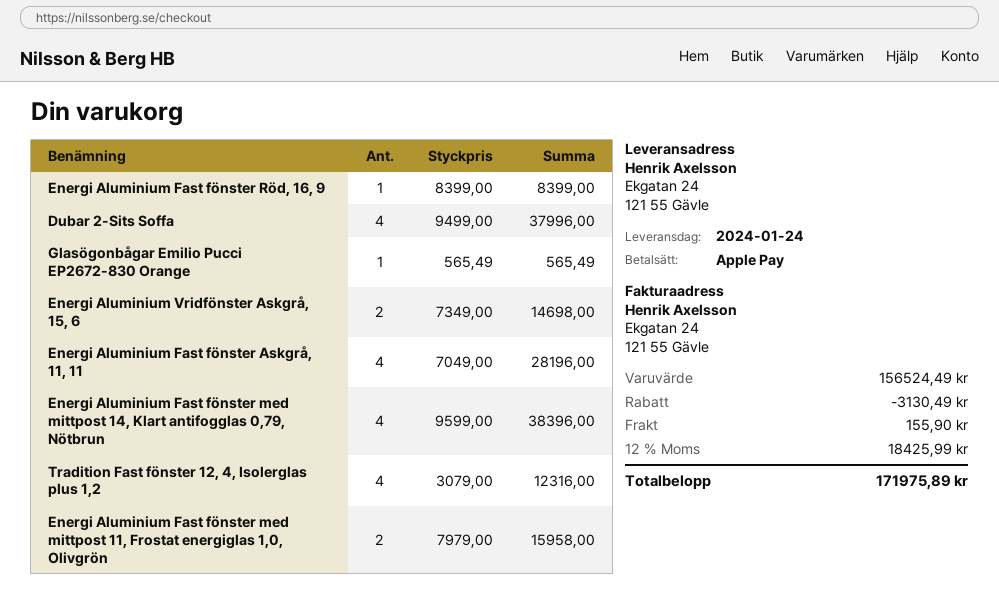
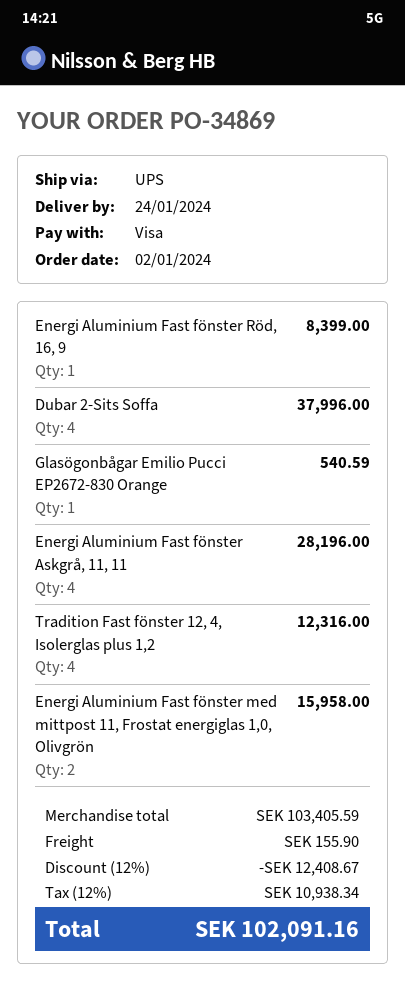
payment method: Apple Pay -> Visa
Glasögonbågar Emilio Pucci EP2672-830 Orange: 1 for 565.49 -> 1 for 540.59
Energi Aluminium Vridfönster Askgrå, 15, 6: 2 for 14698.00 -> none
Energi Aluminium Fast fönster med mittpost 14, Klart antifogglas 0,79, Nötbrun: 4 for 38396.00 -> none
subtotal: 156524.49 -> 103405.59
discount: 3130.49 -> 12408.67
tax: 12% = 18425.99 -> 12% = 10938.34
total: 171975.89 -> 102091.16

